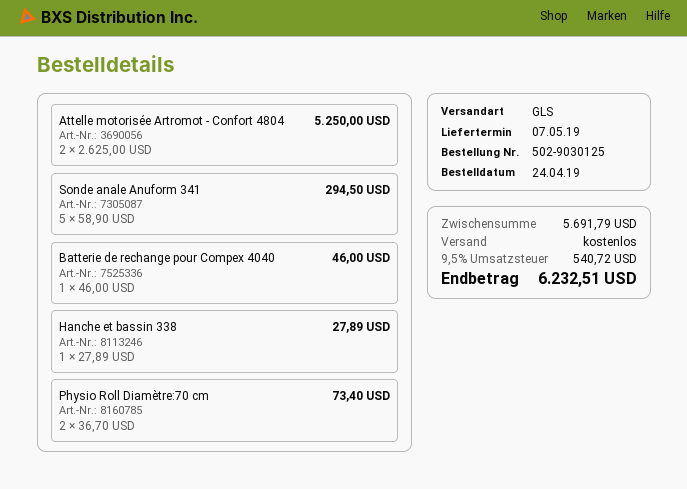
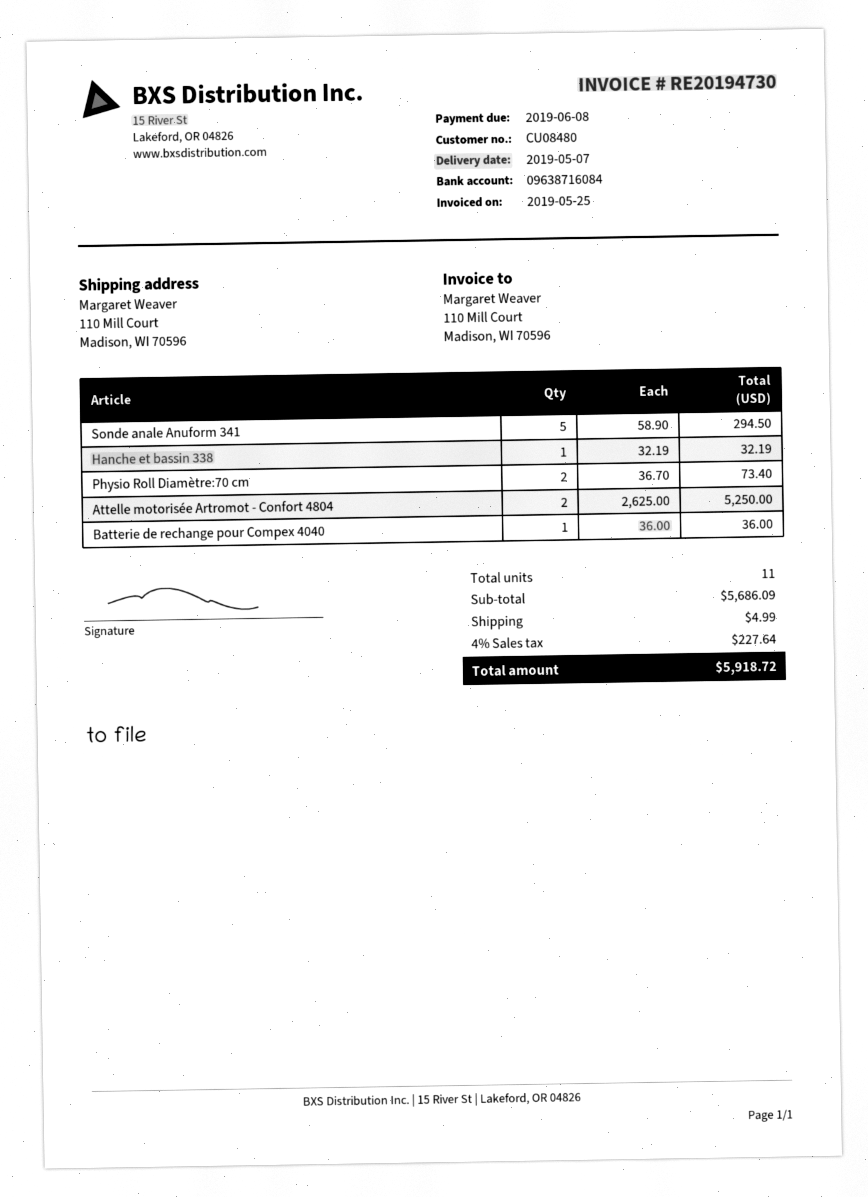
Batterie de rechange pour Compex 4040: 1 x 46.00 = 46.00 -> 1 x 36.00 = 36.00
Hanche et bassin 338: 1 x 27.89 = 27.89 -> 1 x 32.19 = 32.19
subtotal: 5691.79 -> 5686.09
shipping: 0.00 -> 4.99
tax: 9.5% = 540.72 -> 4% = 227.64
total: 6232.51 -> 5918.72

